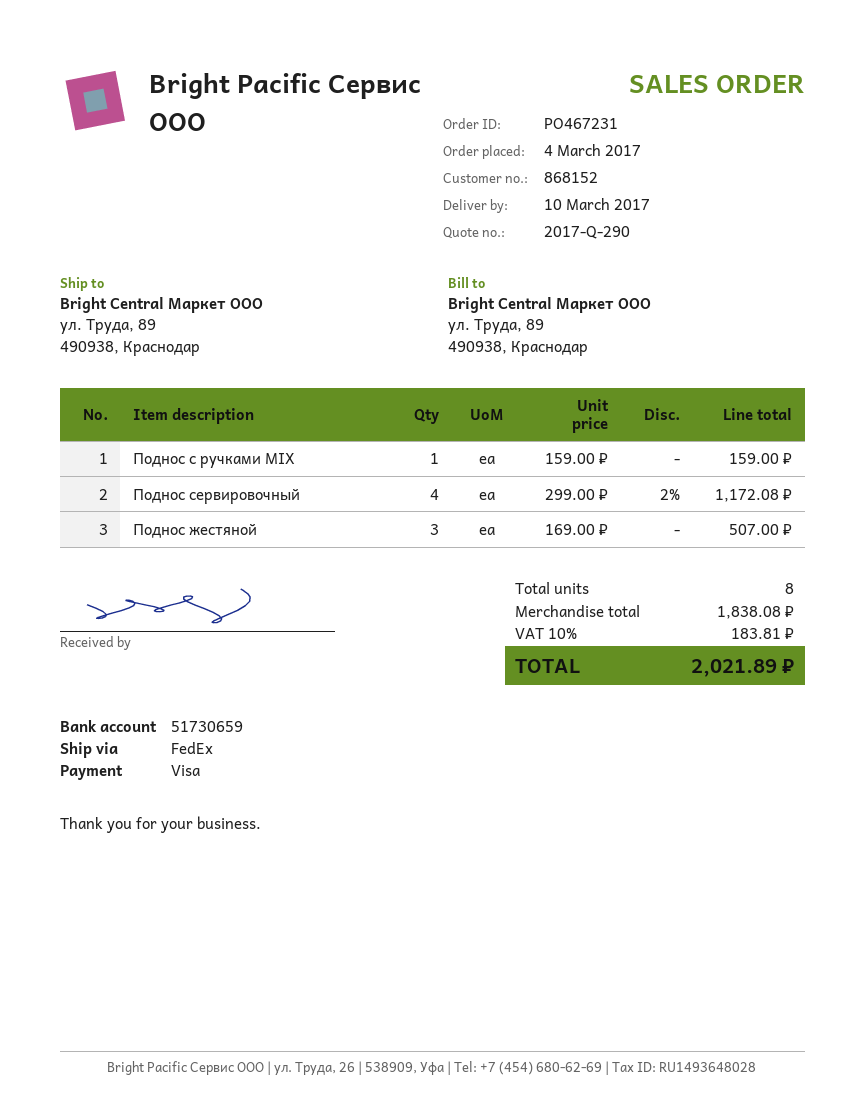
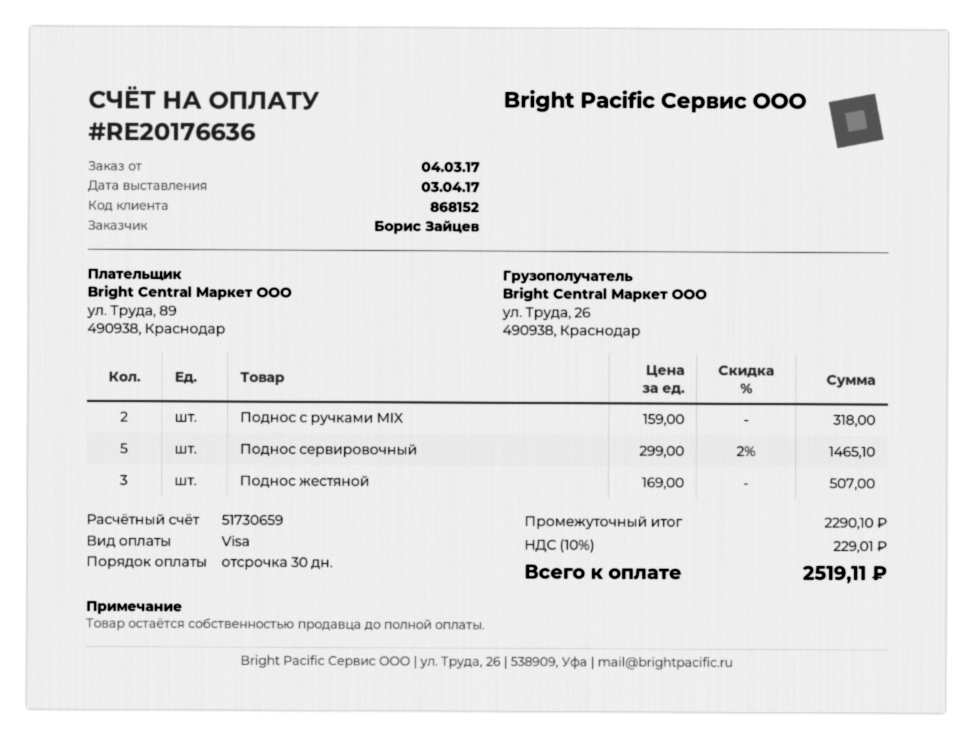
ship to: ул. Труда, 89, 490938, Краснодар -> ул. Труда, 26, 490938, Краснодар
Поднос с ручками MIX: 1 x 159.00 = 159.00 -> 2 x 159.00 = 318.00
Поднос сервировочный: 4 x 299.00 - 2% = 1172.08 -> 5 x 299.00 - 2% = 1465.10
subtotal: 1838.08 -> 2290.10
tax: 10% = 183.81 -> 10% = 229.01
total: 2021.89 -> 2519.11

